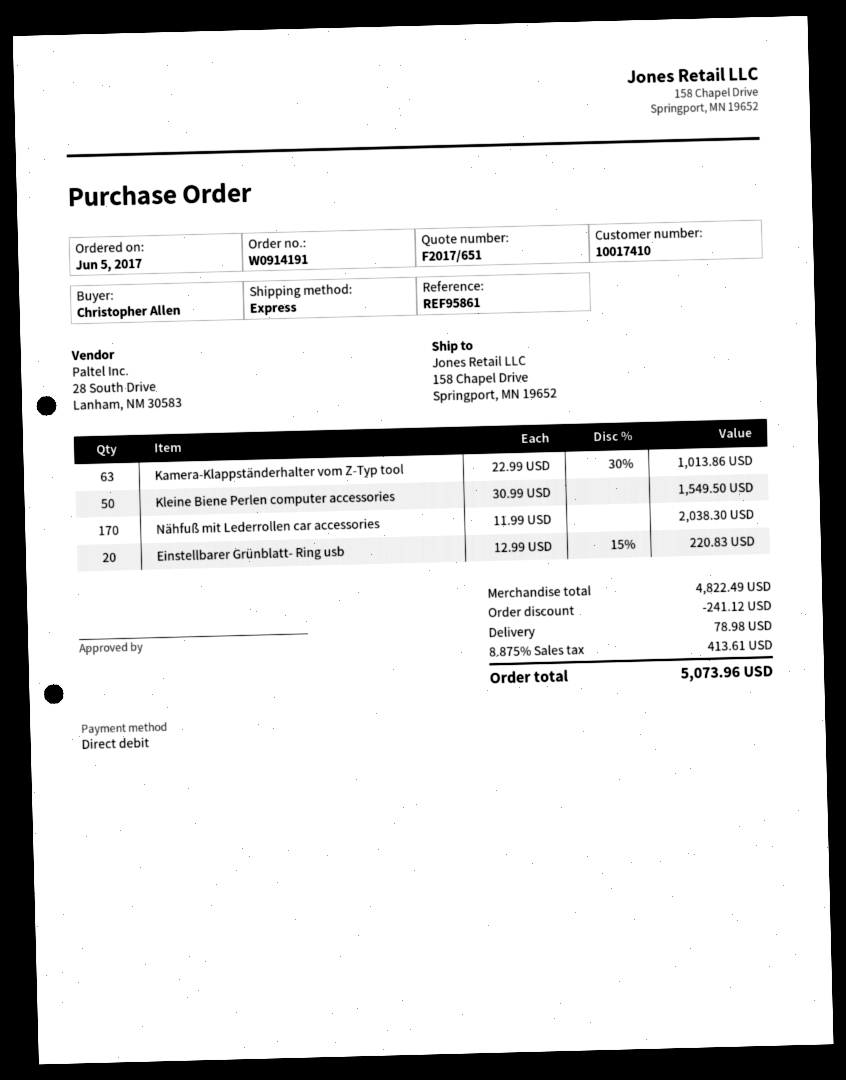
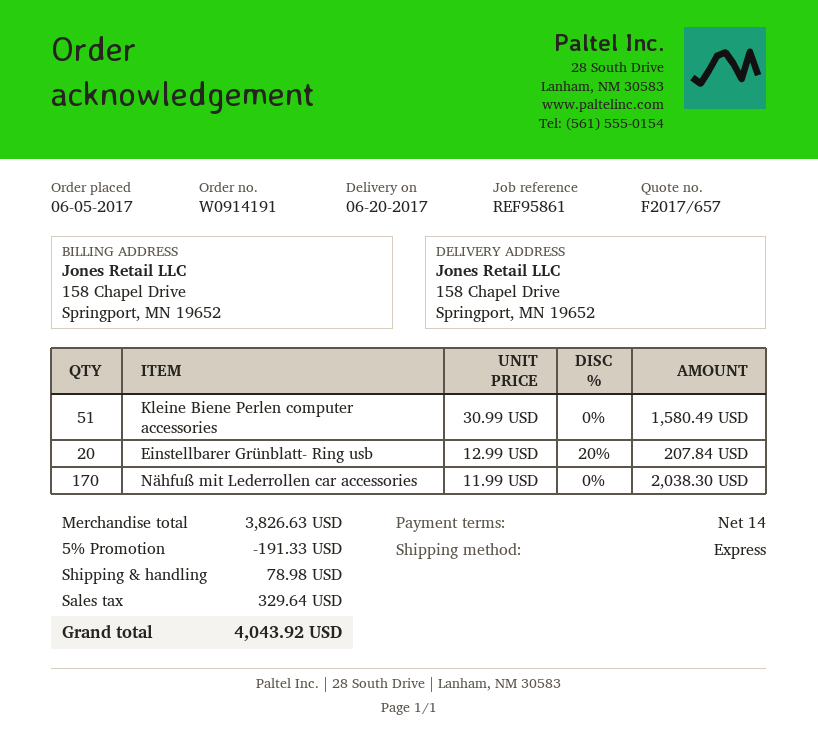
quote number: F2017/651 -> F2017/657
Kamera-Klappständerhalter vom Z-Typ tool: 63 x 22.99 - 30% = 1013.86 -> none
Kleine Biene Perlen computer accessories: 50 x 30.99 = 1549.50 -> 51 x 30.99 = 1580.49
Einstellbarer Grünblatt- Ring usb: 20 x 12.99 - 15% = 220.83 -> 20 x 12.99 - 20% = 207.84
subtotal: 4822.49 -> 3826.63
discount: 241.12 -> 191.33
tax: 413.61 -> 329.64
total: 5073.96 -> 4043.92

